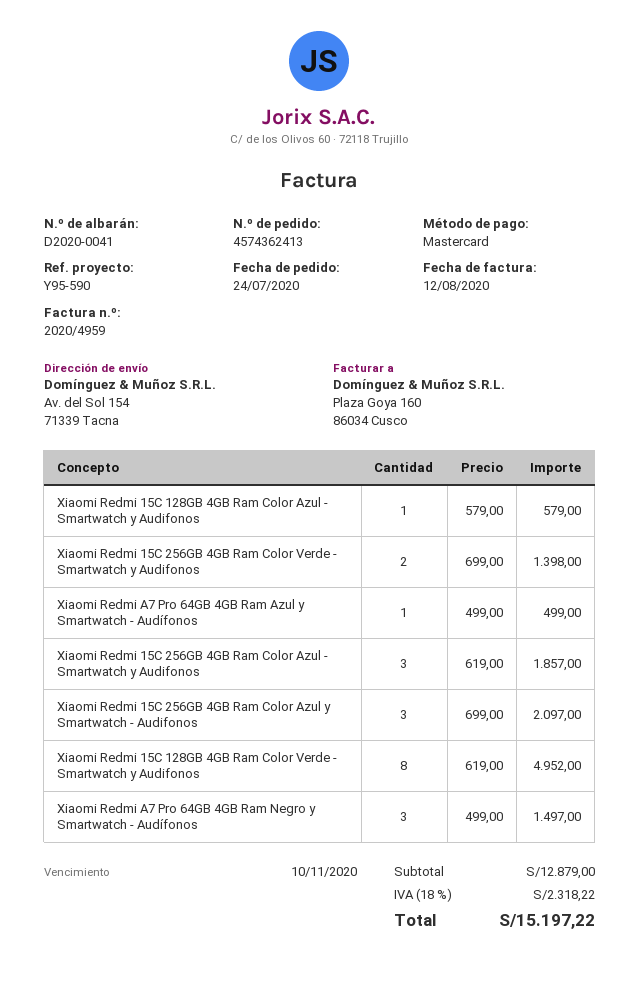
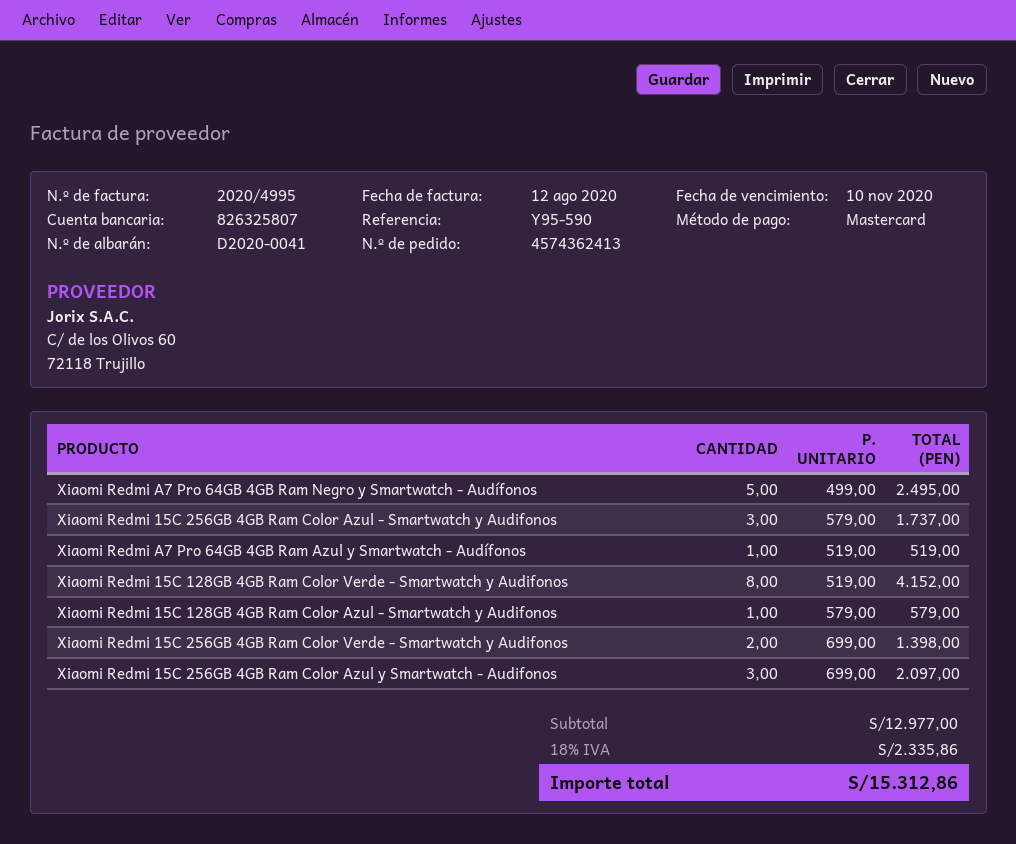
invoice number: 2020/4959 -> 2020/4995
Xiaomi Redmi A7 Pro 64GB 4GB Ram Azul y Smartwatch - Audífonos: 1 x 499.00 = 499.00 -> 1 x 519.00 = 519.00
Xiaomi Redmi 15C 256GB 4GB Ram Color Azul - Smartwatch y Audifonos: 3 x 619.00 = 1857.00 -> 3 x 579.00 = 1737.00
Xiaomi Redmi 15C 128GB 4GB Ram Color Verde - Smartwatch y Audifonos: 8 x 619.00 = 4952.00 -> 8 x 519.00 = 4152.00
Xiaomi Redmi A7 Pro 64GB 4GB Ram Negro y Smartwatch - Audífonos: 3 x 499.00 = 1497.00 -> 5 x 499.00 = 2495.00
subtotal: 12879.00 -> 12977.00
tax: 18% = 2318.22 -> 18% = 2335.86
total: 15197.22 -> 15312.86

